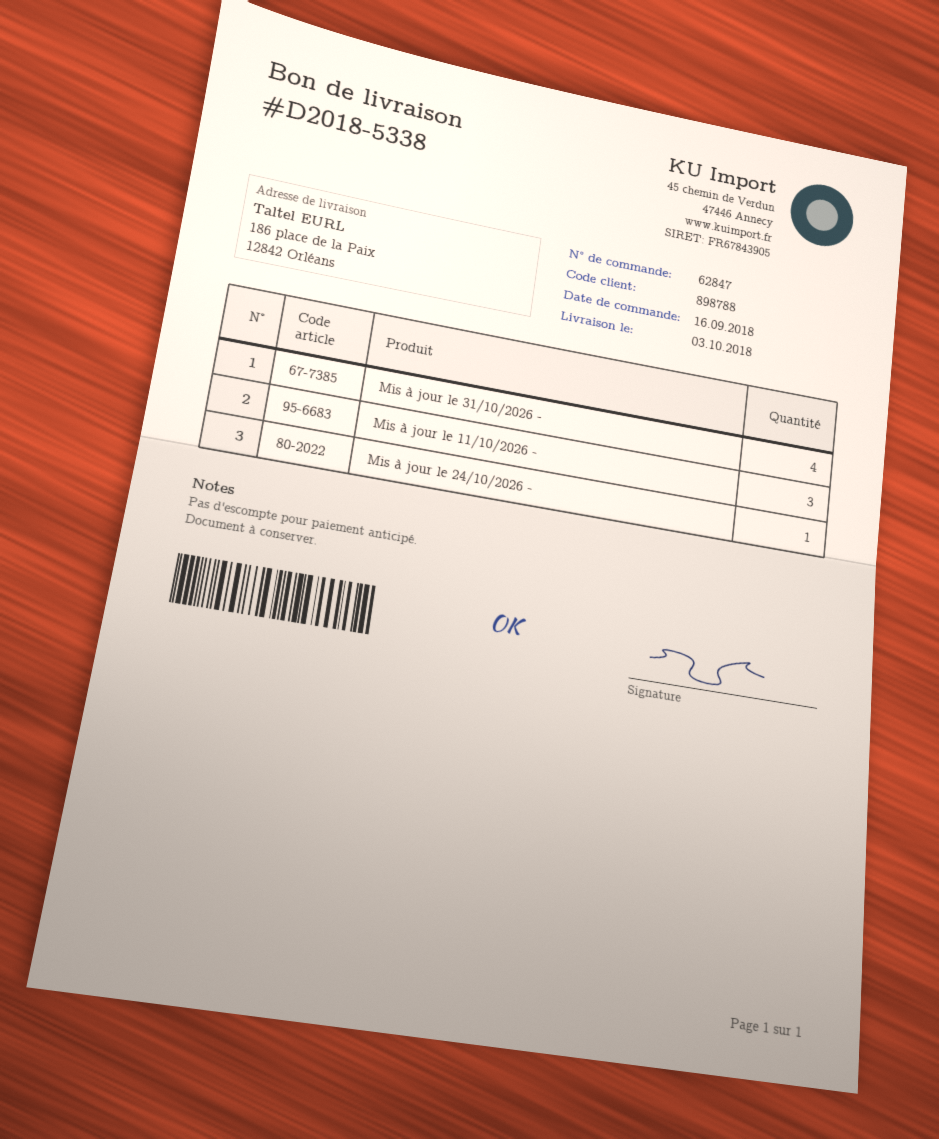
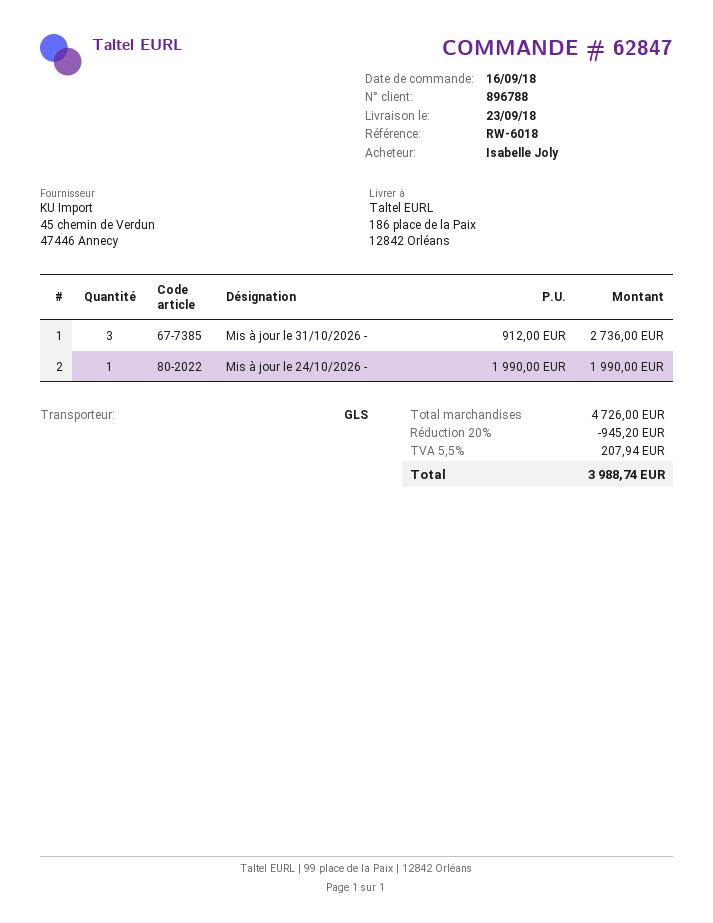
delivery date: 2018-10-03 -> 2018-09-23
customer number: 898788 -> 896788
Mis à jour le 31/10/2026 -: 4 -> 3
Mis à jour le 11/10/2026 -: 3 -> none

